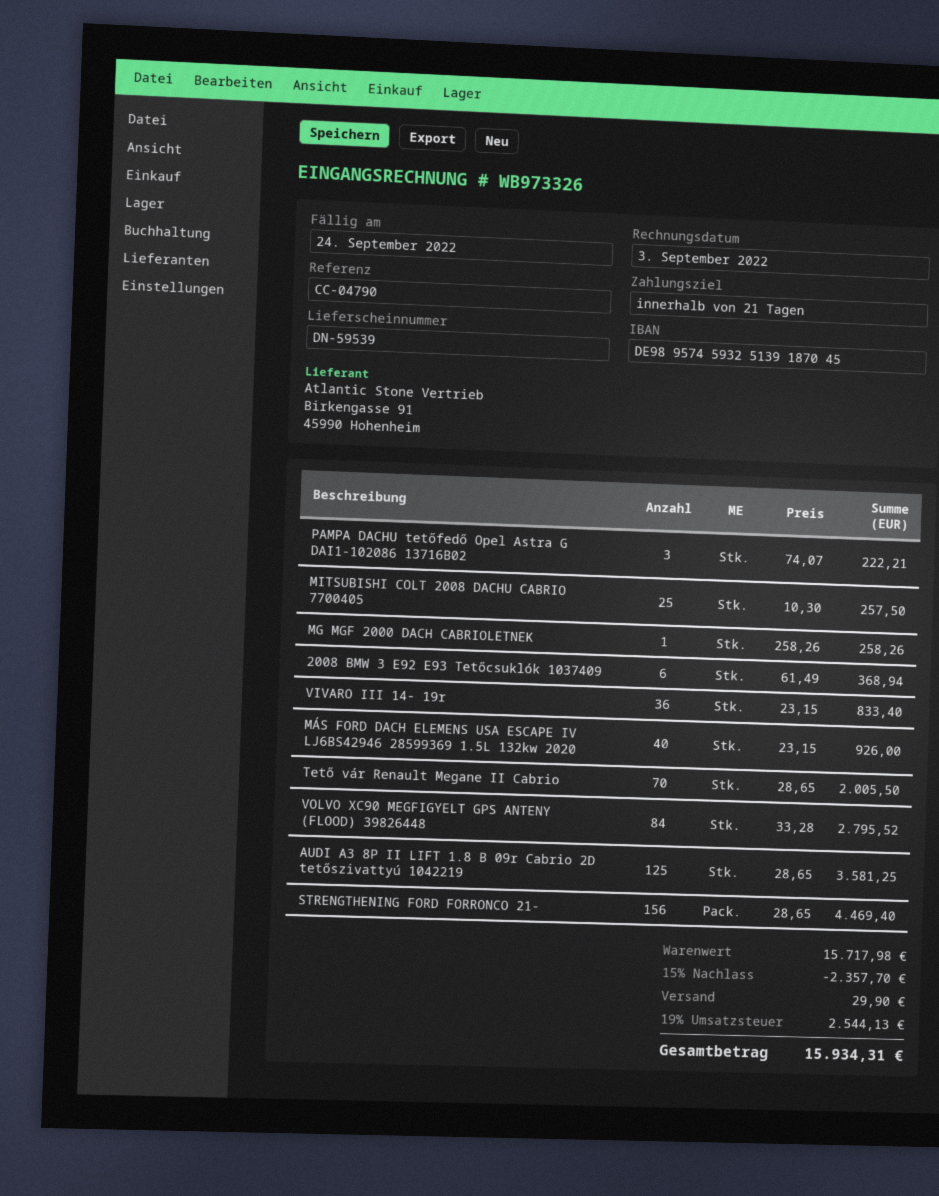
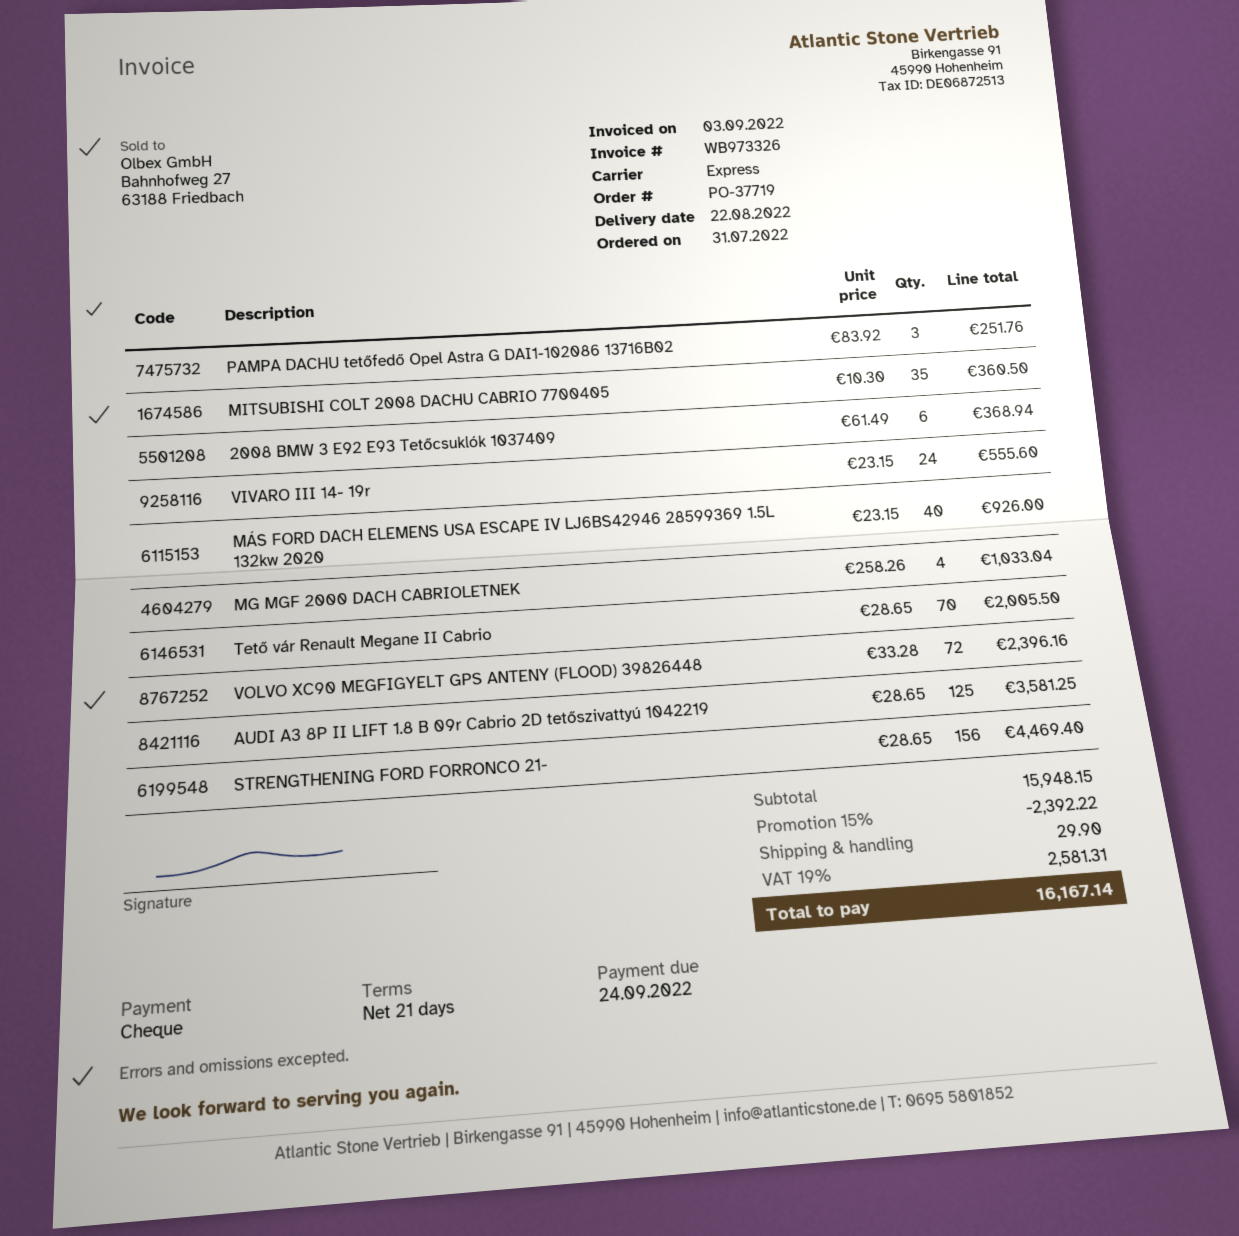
PAMPA DACHU tetőfedő Opel Astra G DAI1-102086 13716B02: 3 x 74.07 = 222.21 -> 3 x 83.92 = 251.76
MITSUBISHI COLT 2008 DACHU CABRIO 7700405: 25 x 10.30 = 257.50 -> 35 x 10.30 = 360.50
MG MGF 2000 DACH CABRIOLETNEK: 1 x 258.26 = 258.26 -> 4 x 258.26 = 1033.04
VIVARO III 14- 19r: 36 x 23.15 = 833.40 -> 24 x 23.15 = 555.60
VOLVO XC90 MEGFIGYELT GPS ANTENY (FLOOD) 39826448: 84 x 33.28 = 2795.52 -> 72 x 33.28 = 2396.16
subtotal: 15717.98 -> 15948.15
discount: 15% = 2357.70 -> 15% = 2392.22
tax: 19% = 2544.13 -> 19% = 2581.31
total: 15934.31 -> 16167.14

